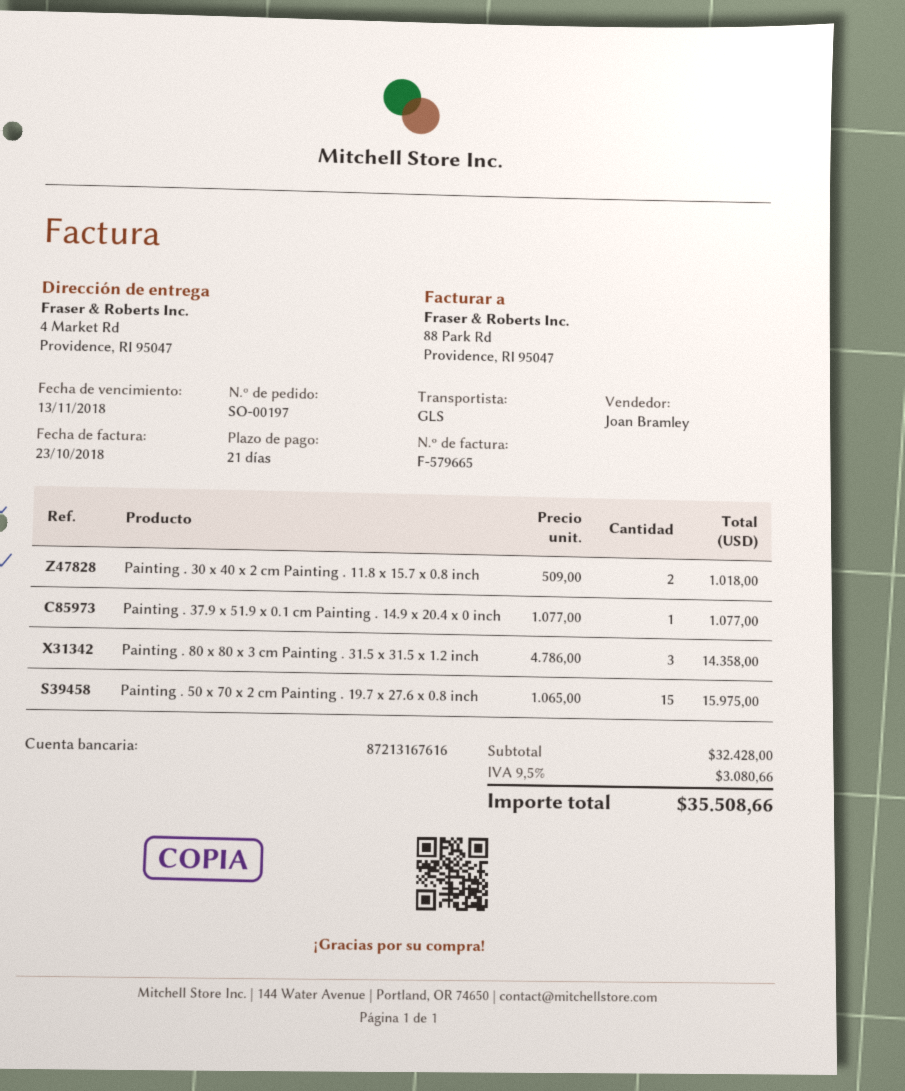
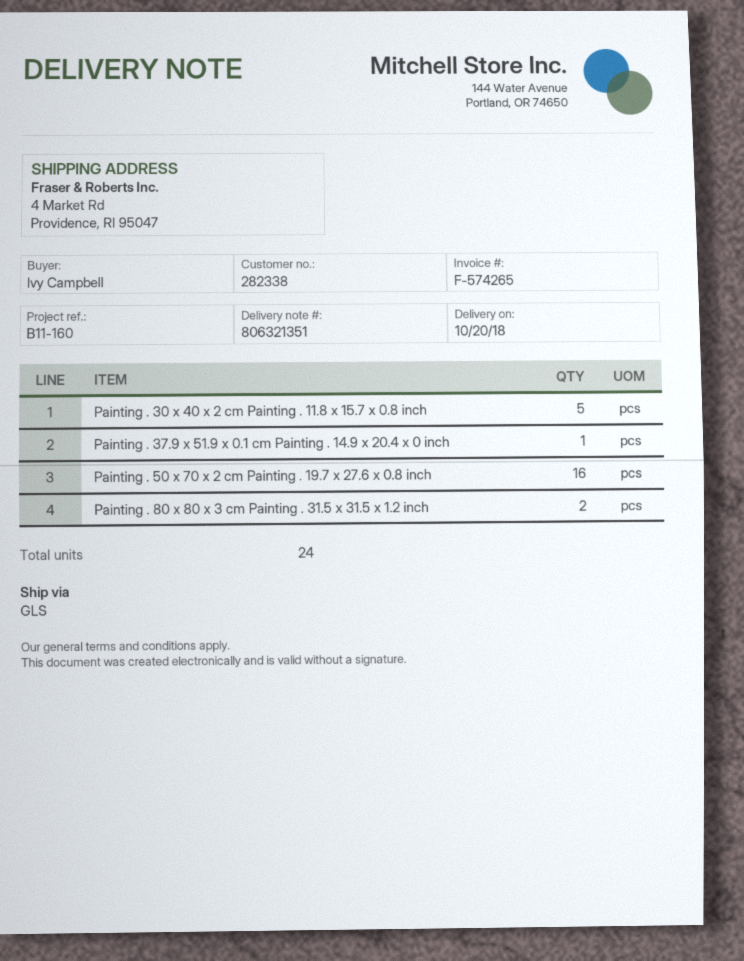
invoice number: F-579665 -> F-574265
Painting . 30 x 40 x 2 cm Painting . 11.8 x 15.7 x 0.8 inch: 2 -> 5
Painting . 80 x 80 x 3 cm Painting . 31.5 x 31.5 x 1.2 inch: 3 -> 2
Painting . 50 x 70 x 2 cm Painting . 19.7 x 27.6 x 0.8 inch: 15 -> 16

